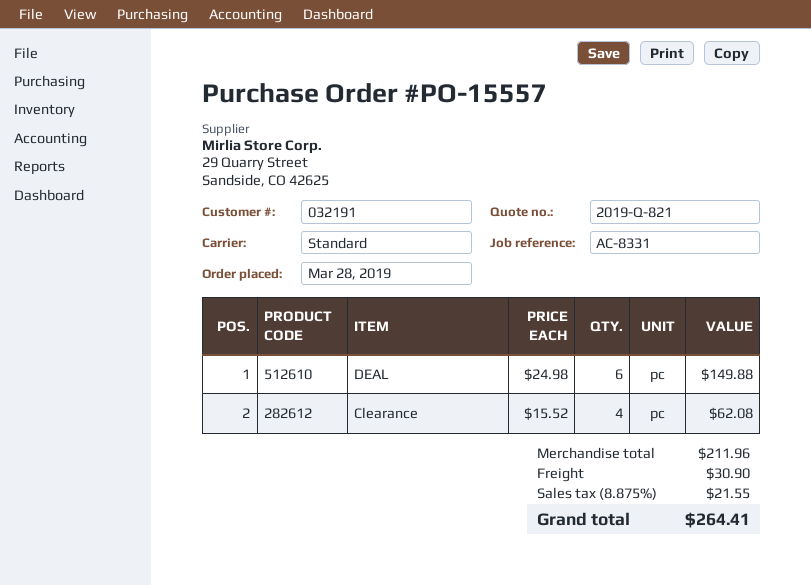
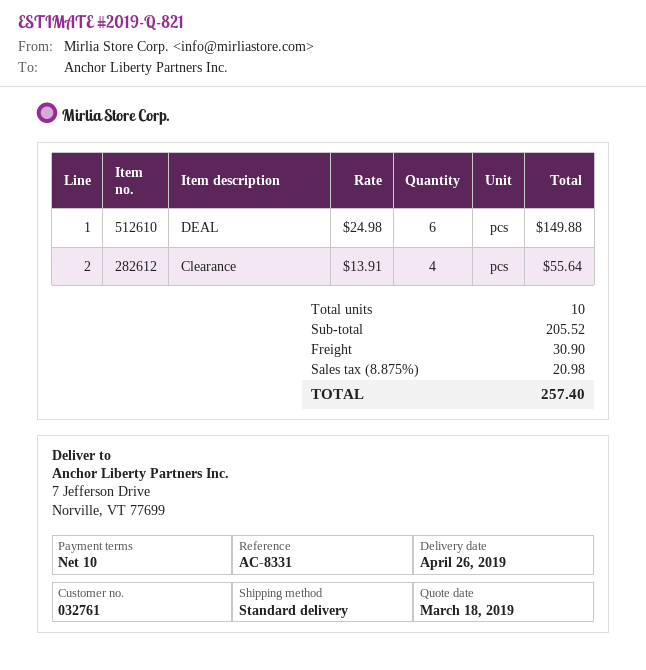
customer number: 032191 -> 032761
Clearance: 4 x 15.52 = 62.08 -> 4 x 13.91 = 55.64
subtotal: 211.96 -> 205.52
tax: 8.875% = 21.55 -> 8.875% = 20.98
total: 264.41 -> 257.40

